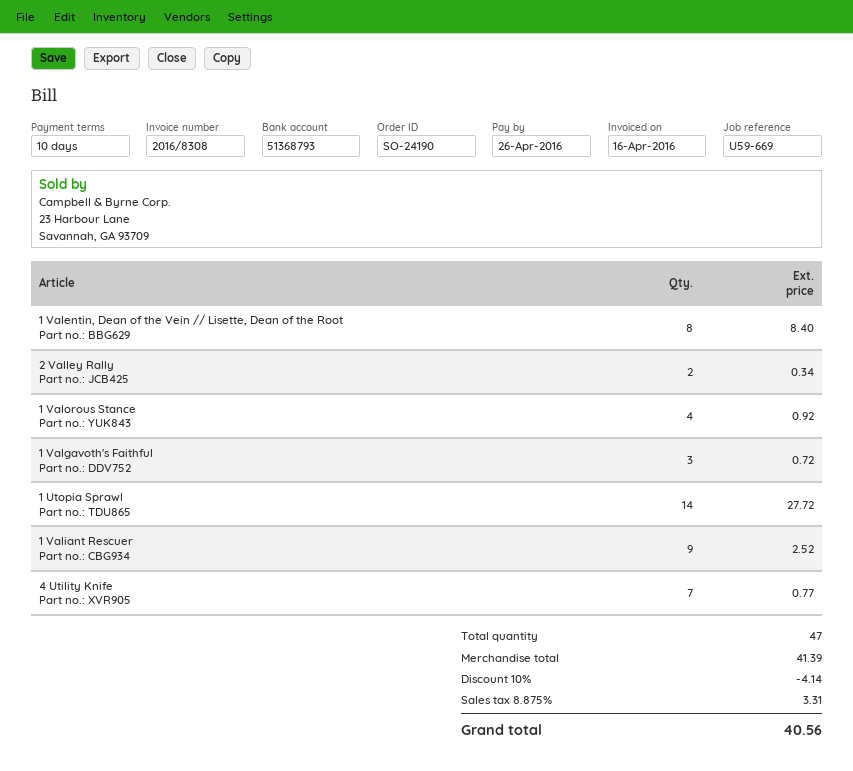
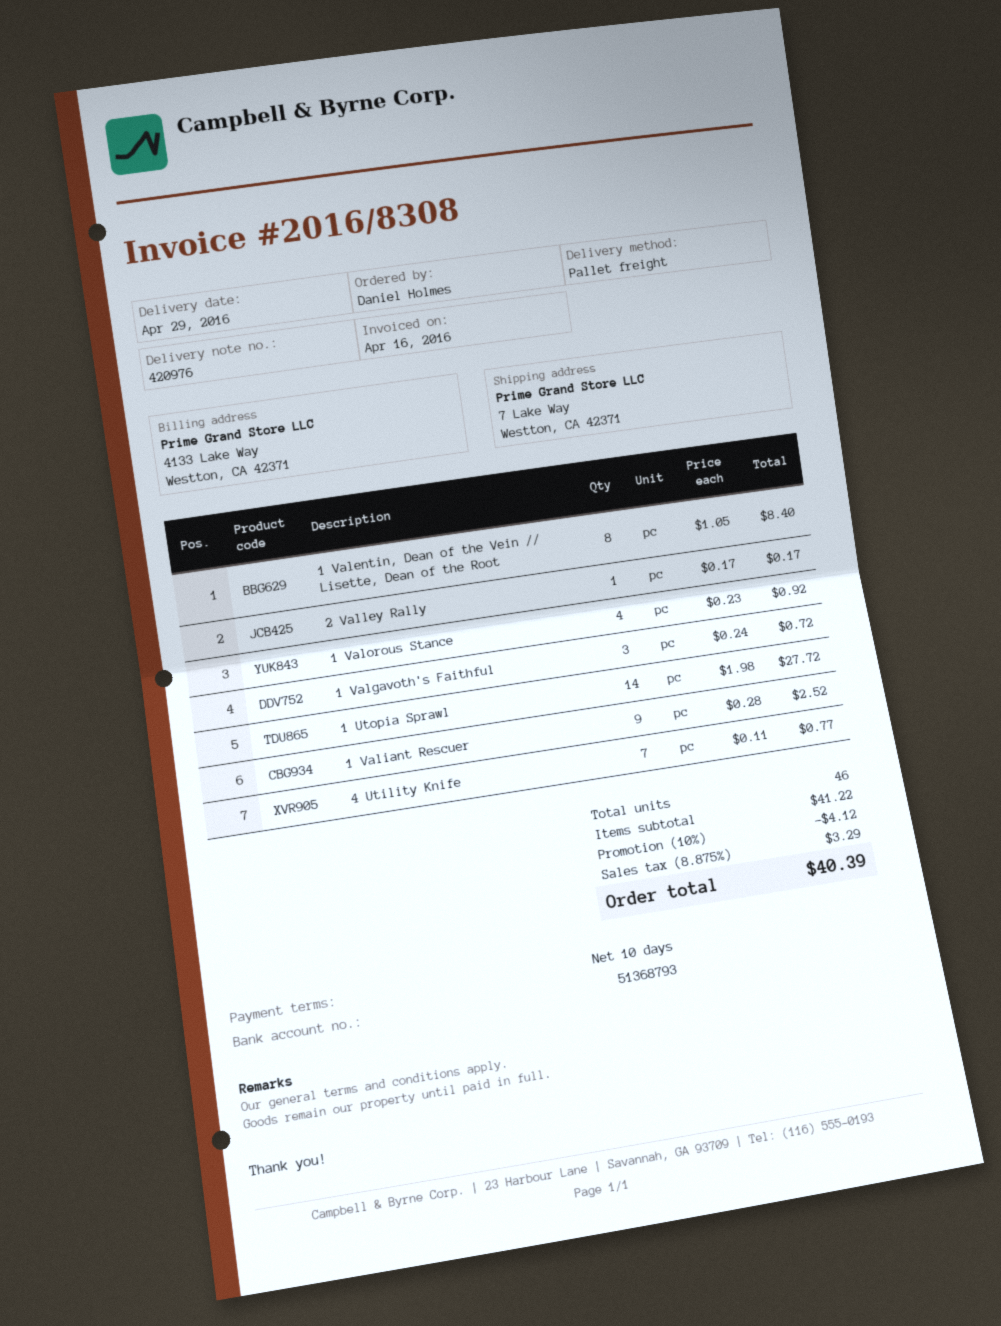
2 Valley Rally: 2 for 0.34 -> 1 for 0.17
total quantity: 47 -> 46
subtotal: 41.39 -> 41.22
discount: 10% = 4.14 -> 10% = 4.12
tax: 8.875% = 3.31 -> 8.875% = 3.29
total: 40.56 -> 40.39

